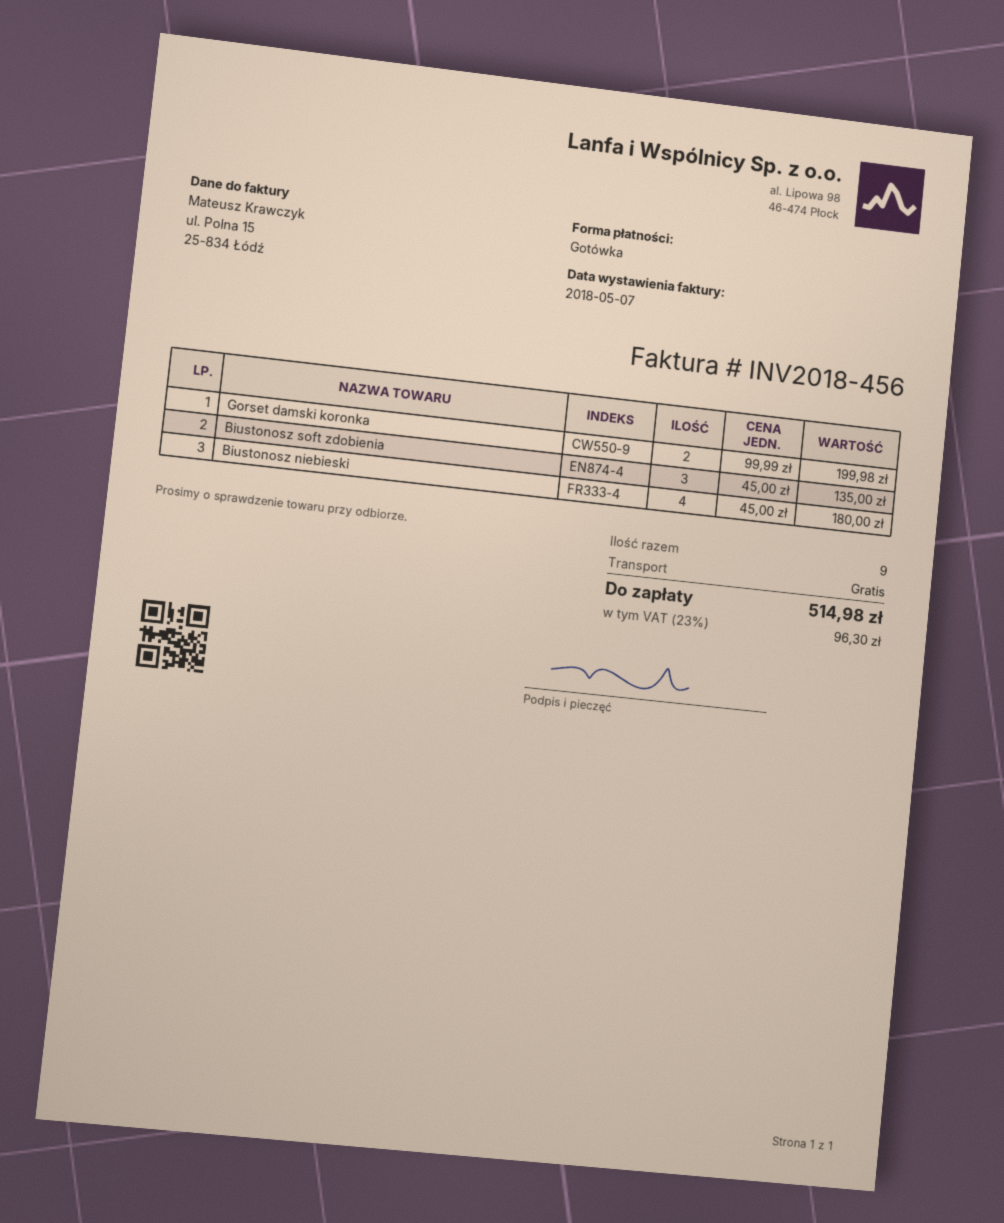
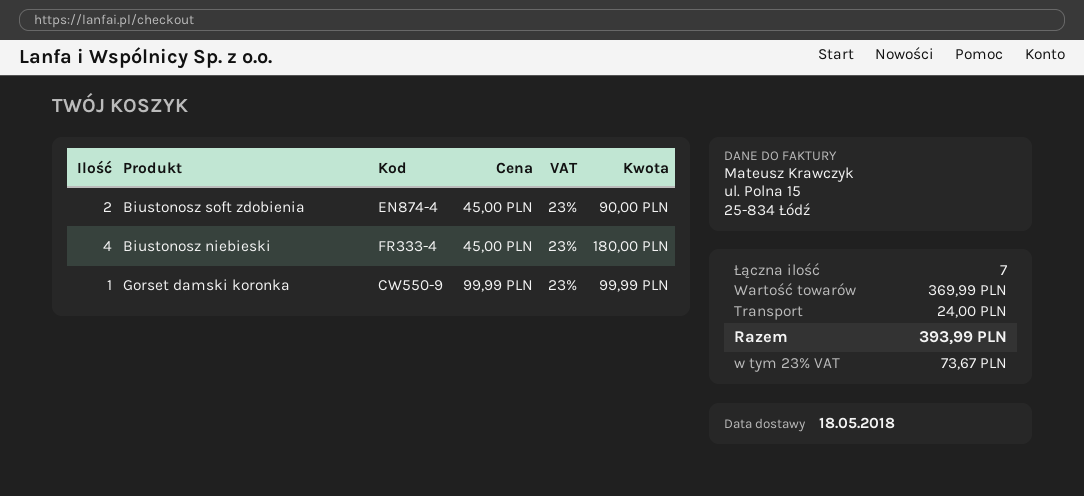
Gorset damski koronka: 2 x 99.99 = 199.98 -> 1 x 99.99 = 99.99
Biustonosz soft zdobienia: 3 x 45.00 = 135.00 -> 2 x 45.00 = 90.00
total quantity: 9 -> 7
shipping: 0.00 -> 24.00
tax: 23% = 96.30 -> 23% = 73.67
total: 514.98 -> 393.99

